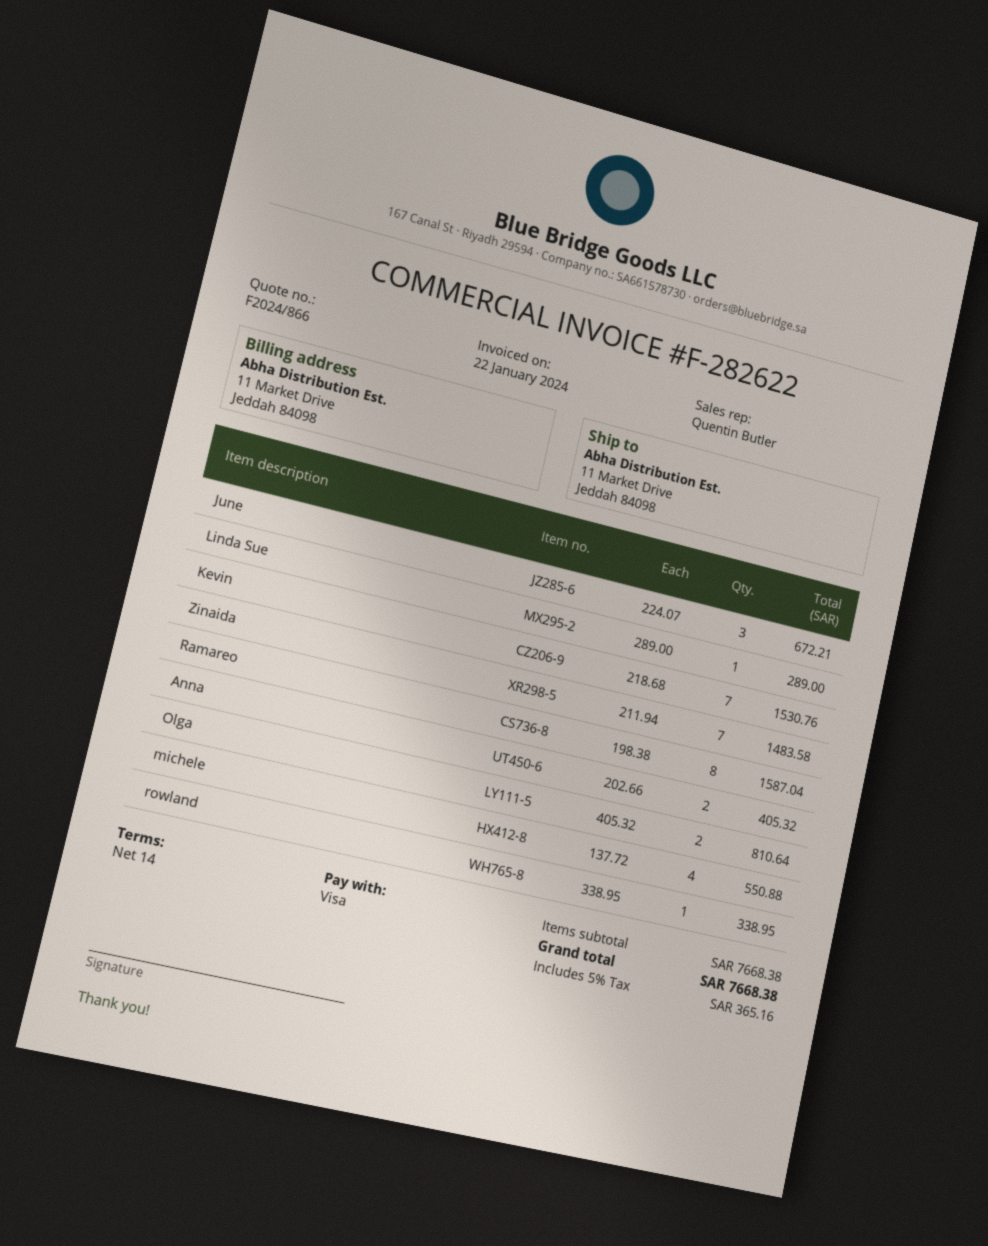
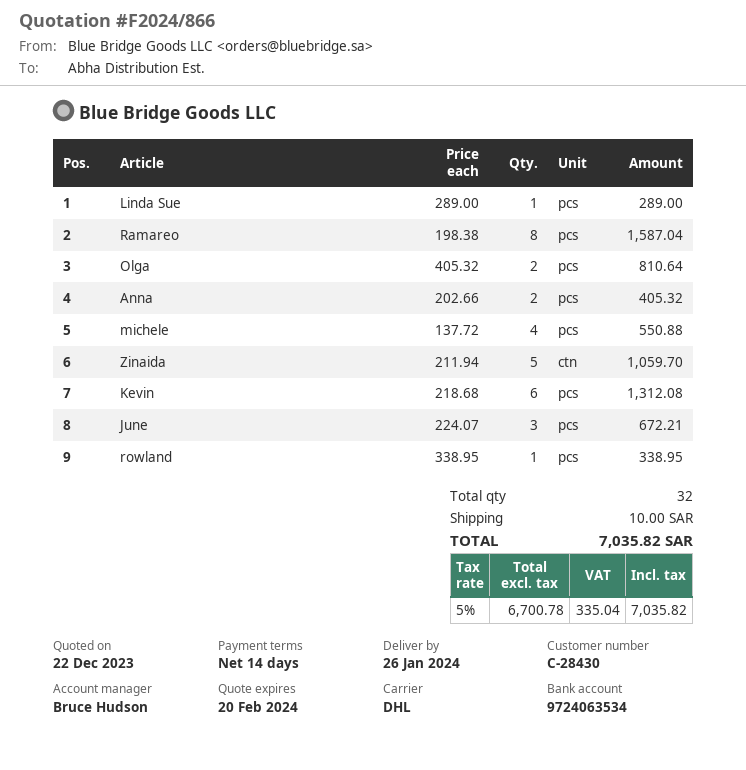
sales rep: Quentin Butler -> Bruce Hudson
Kevin: 7 x 218.68 = 1530.76 -> 6 x 218.68 = 1312.08
Zinaida: 7 x 211.94 = 1483.58 -> 5 x 211.94 = 1059.70
shipping: none -> 10.00
tax: 5% = 365.16 -> 5% = 335.04
total: 7668.38 -> 7035.82

